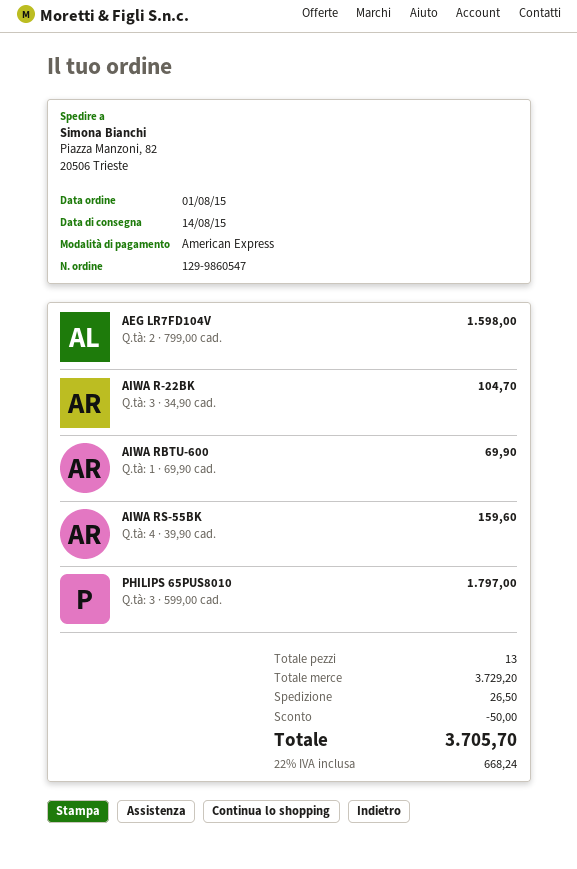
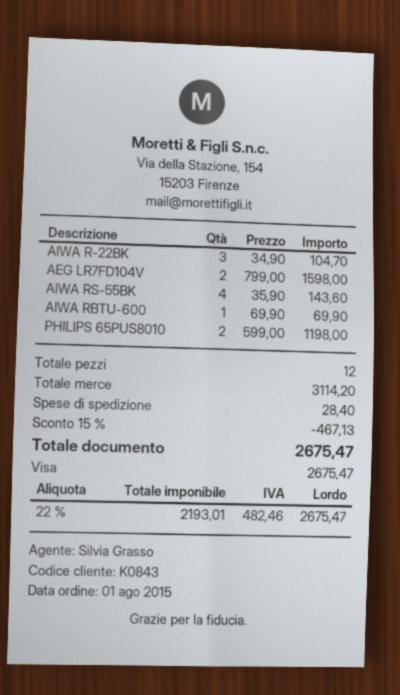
payment method: American Express -> Visa
AIWA RS-55BK: 4 x 39.90 = 159.60 -> 4 x 35.90 = 143.60
PHILIPS 65PUS8010: 3 x 599.00 = 1797.00 -> 2 x 599.00 = 1198.00
total quantity: 13 -> 12
subtotal: 3729.20 -> 3114.20
discount: 50.00 -> 467.13
shipping: 26.50 -> 28.40
tax: 22% = 668.24 -> 22% = 482.46
total: 3705.70 -> 2675.47

